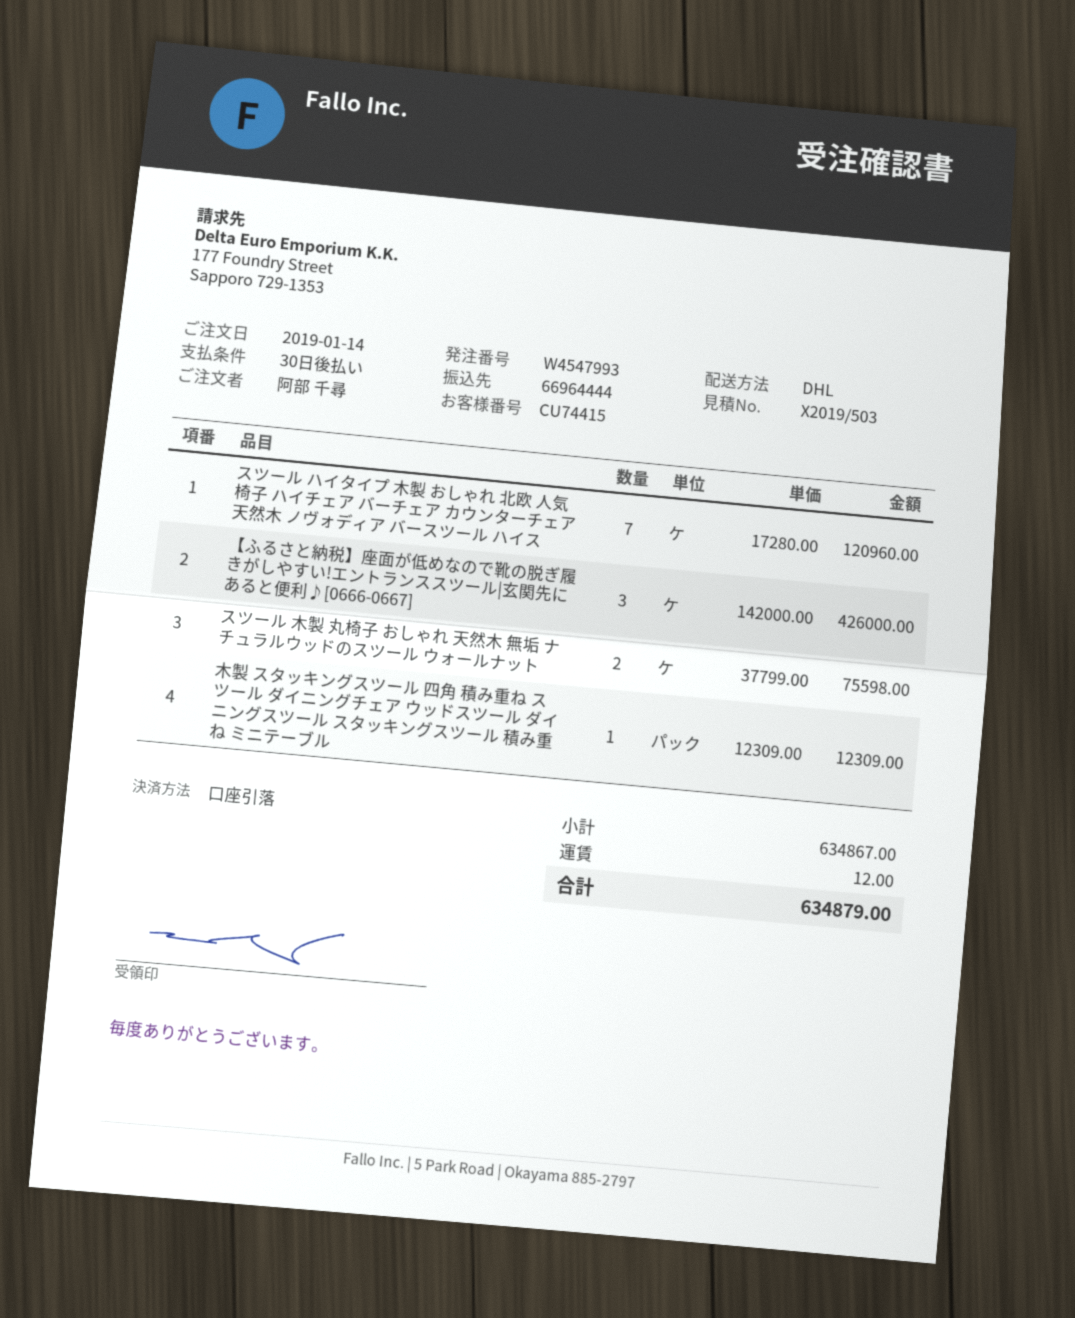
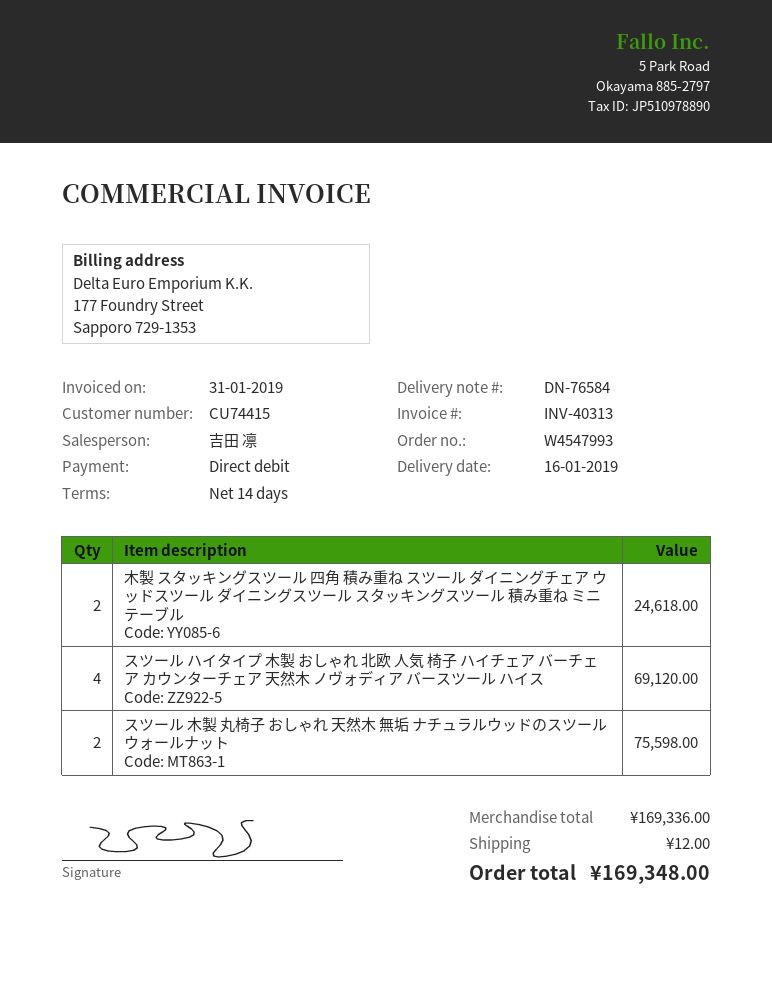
payment terms: 30 days -> 14 days
スツール ハイタイプ 木製 おしゃれ 北欧 人気 椅子 ハイチェア バーチェア カウンターチェア 天然木 ノヴォディア バースツール ハイス: 7 for 120960.00 -> 4 for 69120.00
【ふるさと納税】座面が低めなので靴の脱ぎ履きがしやすい!エントランススツール|玄関先にあると便利♪[0666-0667]: 3 for 426000.00 -> none
木製 スタッキングスツール 四角 積み重ね スツール ダイニングチェア ウッドスツール ダイニングスツール スタッキングスツール 積み重ね ミニテーブル: 1 for 12309.00 -> 2 for 24618.00
subtotal: 634867.00 -> 169336.00
total: 634879.00 -> 169348.00

